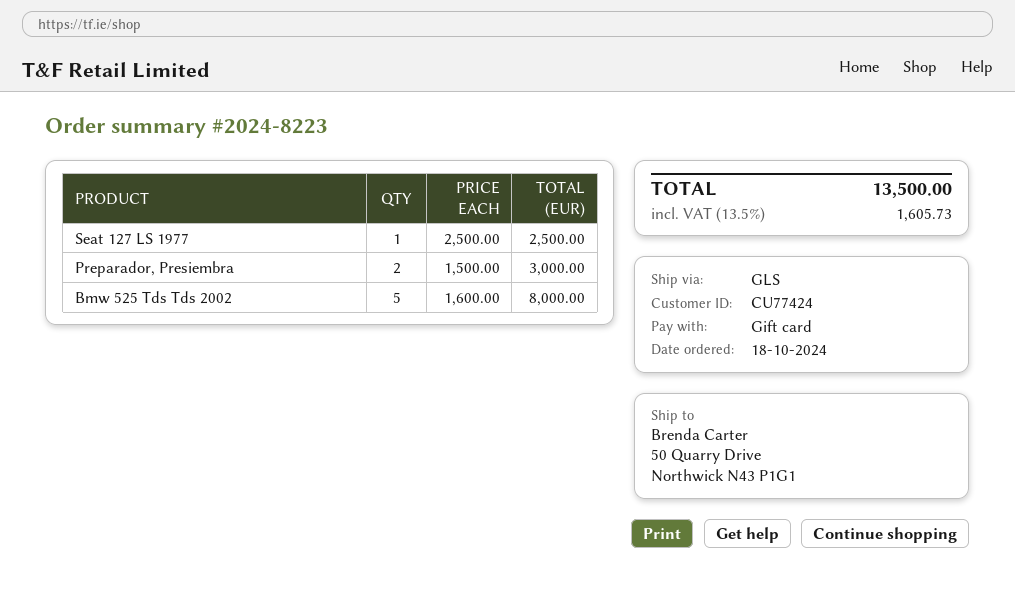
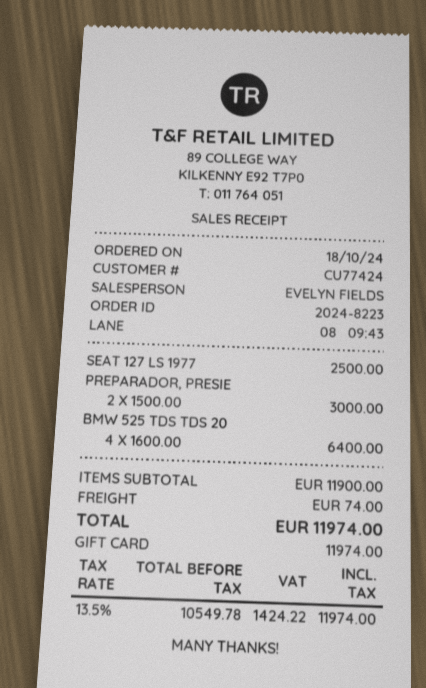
Bmw 525 Tds Tds 2002: 5 x 1600.00 = 8000.00 -> 4 x 1600.00 = 6400.00
shipping: none -> 74.00
tax: 13.5% = 1605.73 -> 13.5% = 1424.22
total: 13500.00 -> 11974.00

